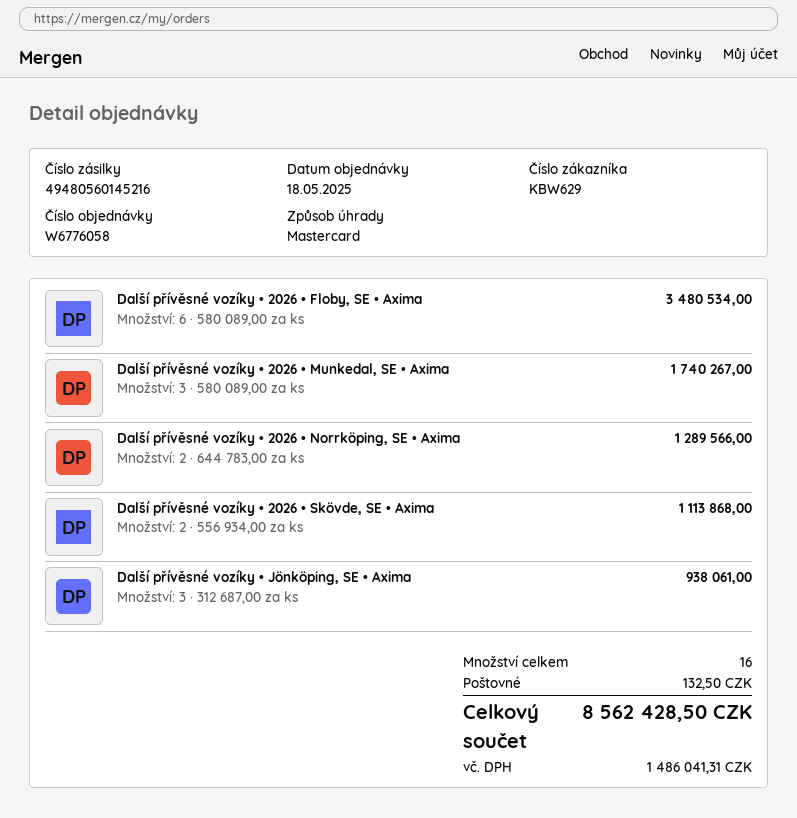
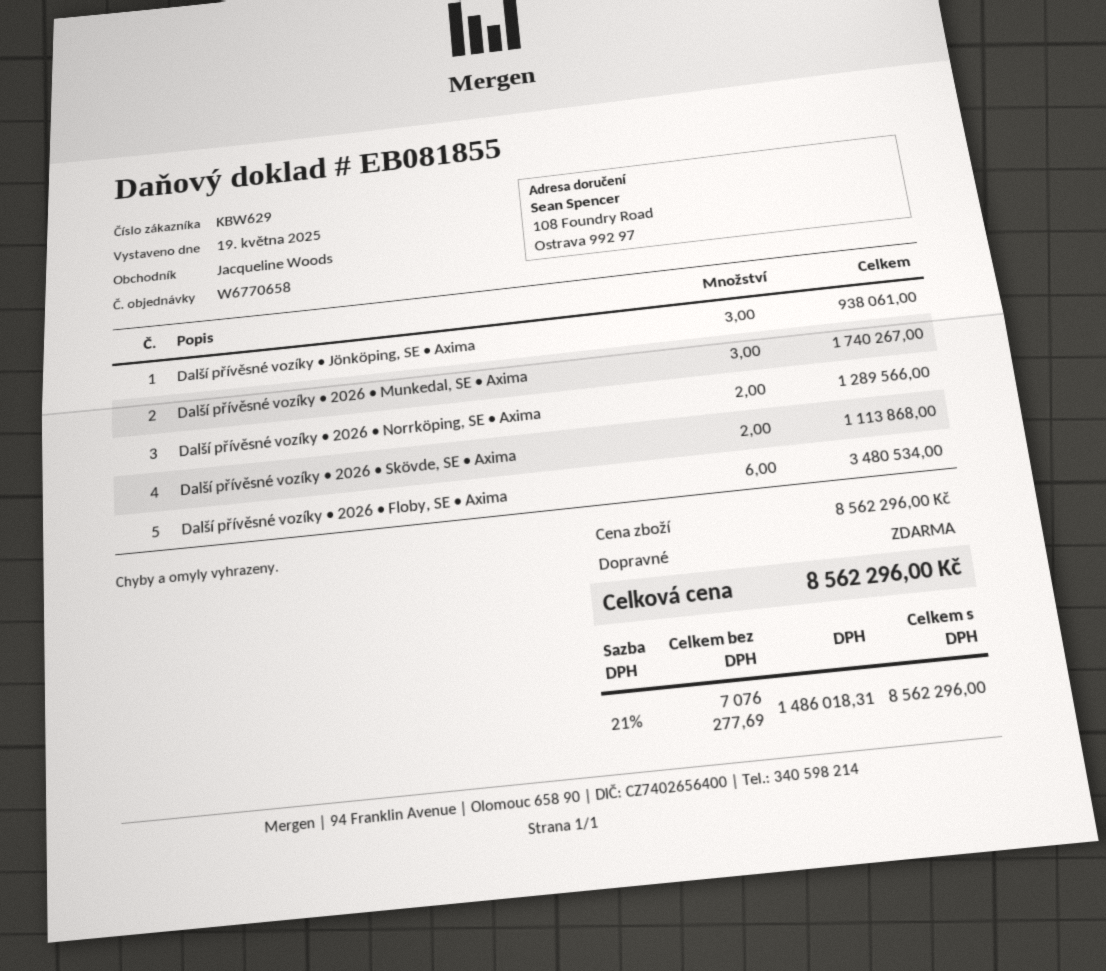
order number: W6776058 -> W6770658
shipping: 132.50 -> 0.00
tax: 1486041.31 -> 1486018.31
total: 8562428.50 -> 8562296.00

